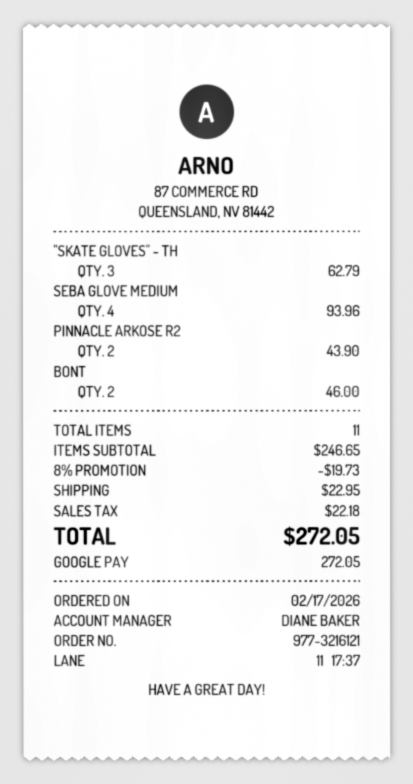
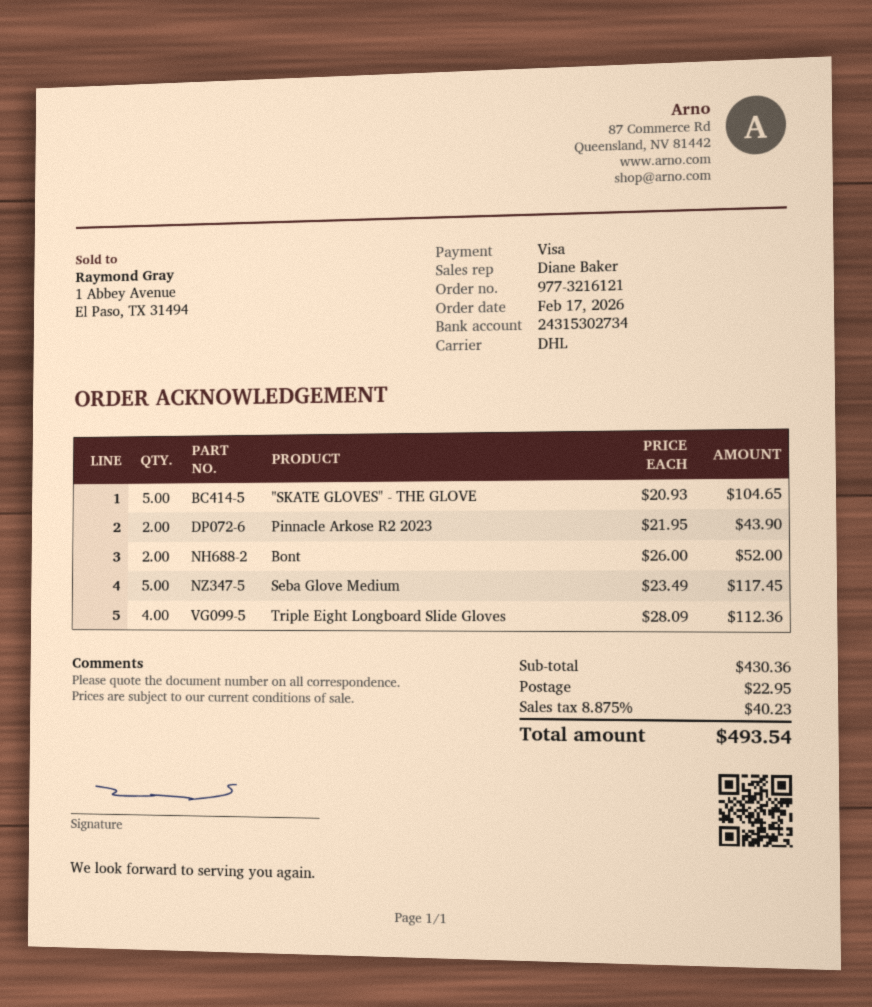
payment method: Google Pay -> Visa
"SKATE GLOVES" - TH: 3 for 62.79 -> 5 for 104.65
SEBA GLOVE MEDIUM: 4 for 93.96 -> 5 for 117.45
BONT: 2 for 46.00 -> 2 for 52.00
Triple Eight Longboard Slide Gloves: none -> 4 for 112.36
subtotal: 246.65 -> 430.36
discount: 8% = 19.73 -> none
tax: 22.18 -> 40.23
total: 272.05 -> 493.54

